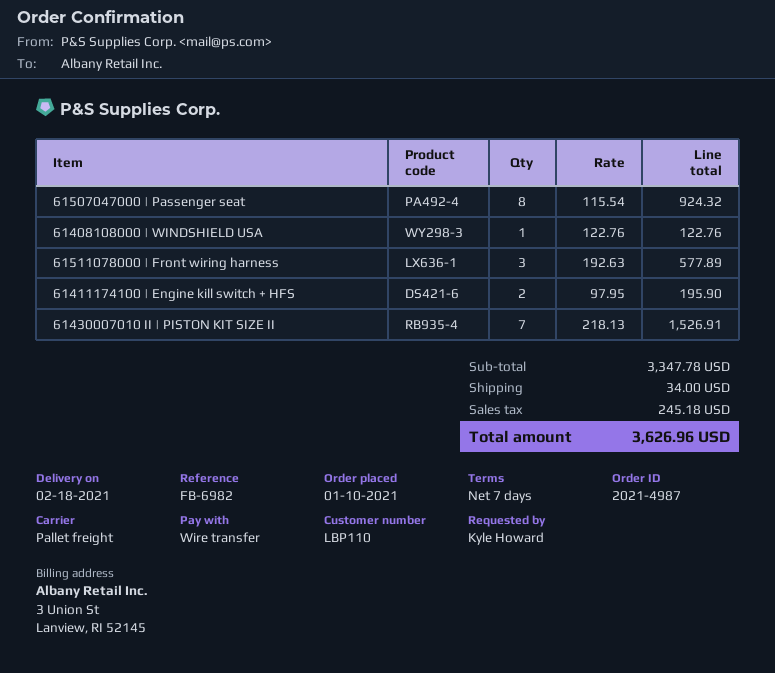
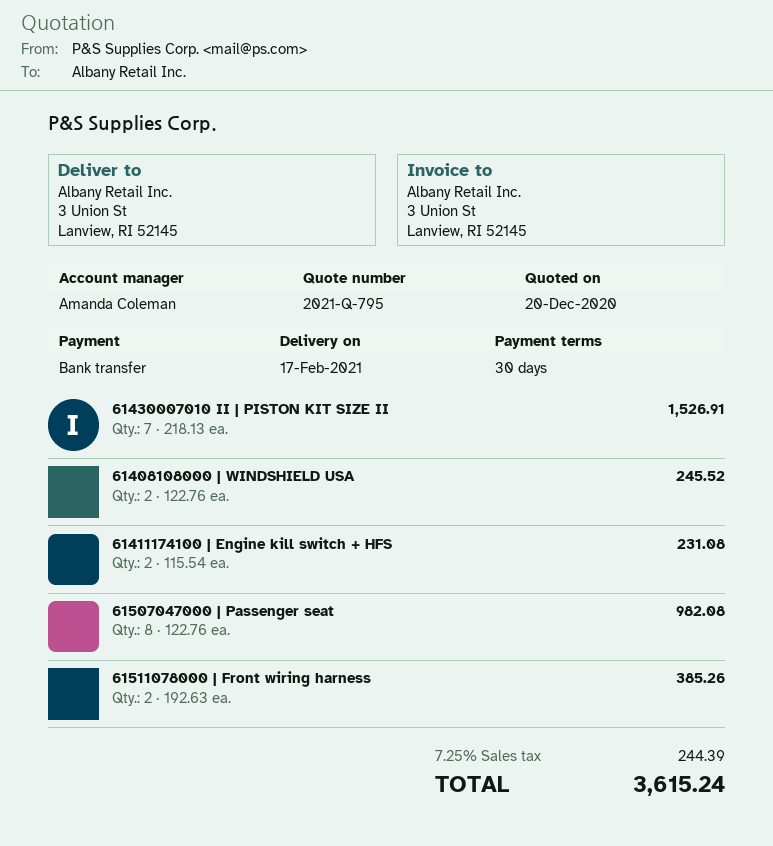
delivery date: 2021-02-18 -> 2021-02-17
payment terms: 7 days -> 30 days
61507047000 | Passenger seat: 8 x 115.54 = 924.32 -> 8 x 122.76 = 982.08
61408108000 | WINDSHIELD USA: 1 x 122.76 = 122.76 -> 2 x 122.76 = 245.52
61511078000 | Front wiring harness: 3 x 192.63 = 577.89 -> 2 x 192.63 = 385.26
61411174100 | Engine kill switch + HFS: 2 x 97.95 = 195.90 -> 2 x 115.54 = 231.08
shipping: 34.00 -> none
tax: 245.18 -> 244.39
total: 3626.96 -> 3615.24

